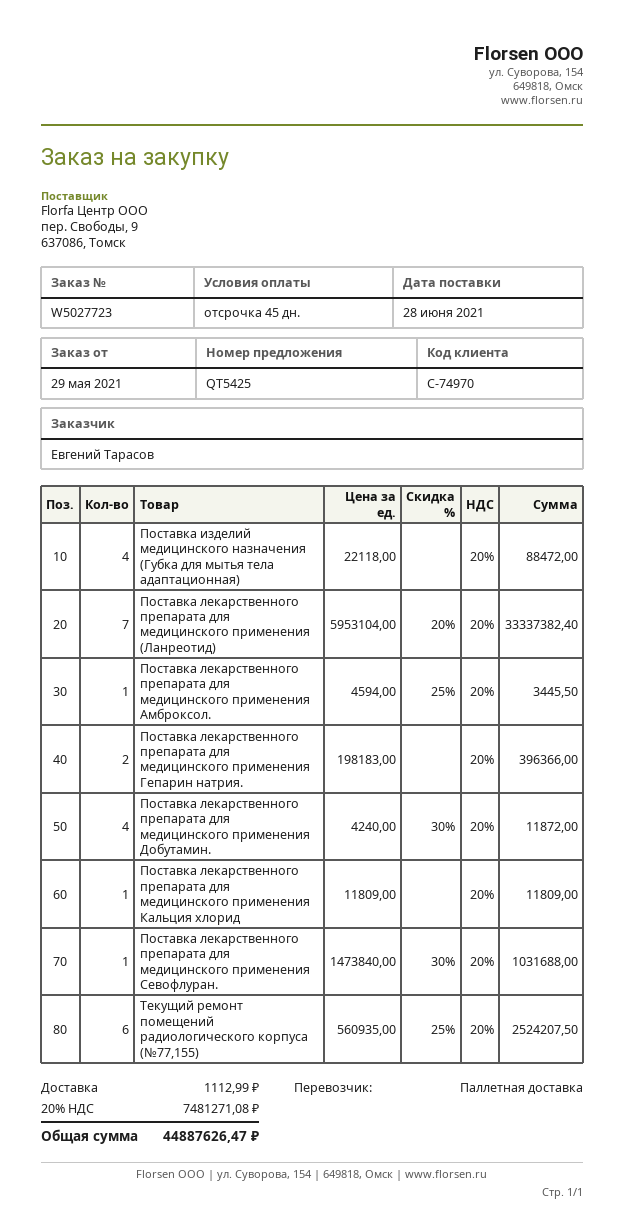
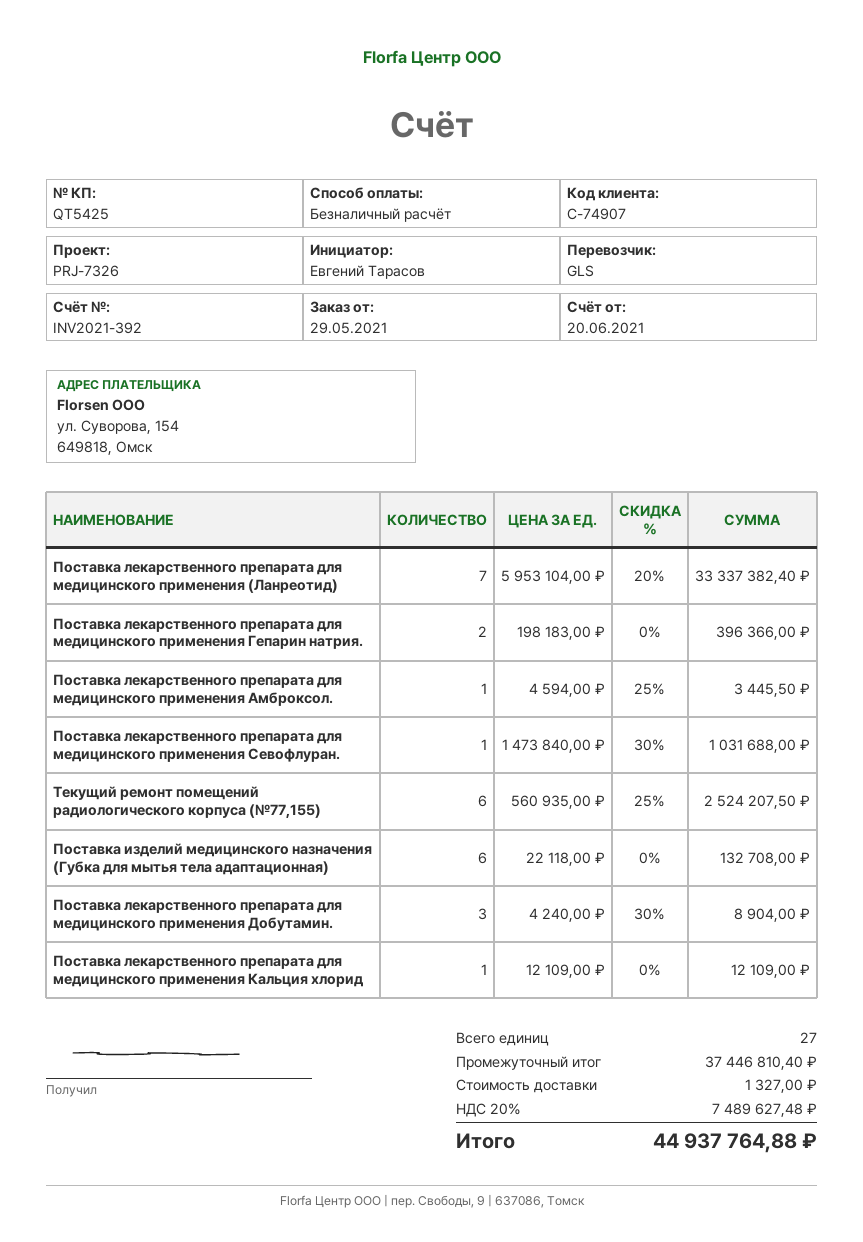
customer number: C-74970 -> C-74907
shipping method: pallet freight -> GLS
Поставка изделий медицинского назначения (Губка для мытья тела адаптационная): 4 x 22118.00 = 88472.00 -> 6 x 22118.00 = 132708.00
Поставка лекарственного препарата для медицинского применения Добутамин.: 4 x 4240.00 - 30% = 11872.00 -> 3 x 4240.00 - 30% = 8904.00
Поставка лекарственного препарата для медицинского применения Кальция хлорид: 1 x 11809.00 = 11809.00 -> 1 x 12109.00 = 12109.00
shipping: 1112.99 -> 1327.00
tax: 20% = 7481271.08 -> 20% = 7489627.48
total: 44887626.47 -> 44937764.88

